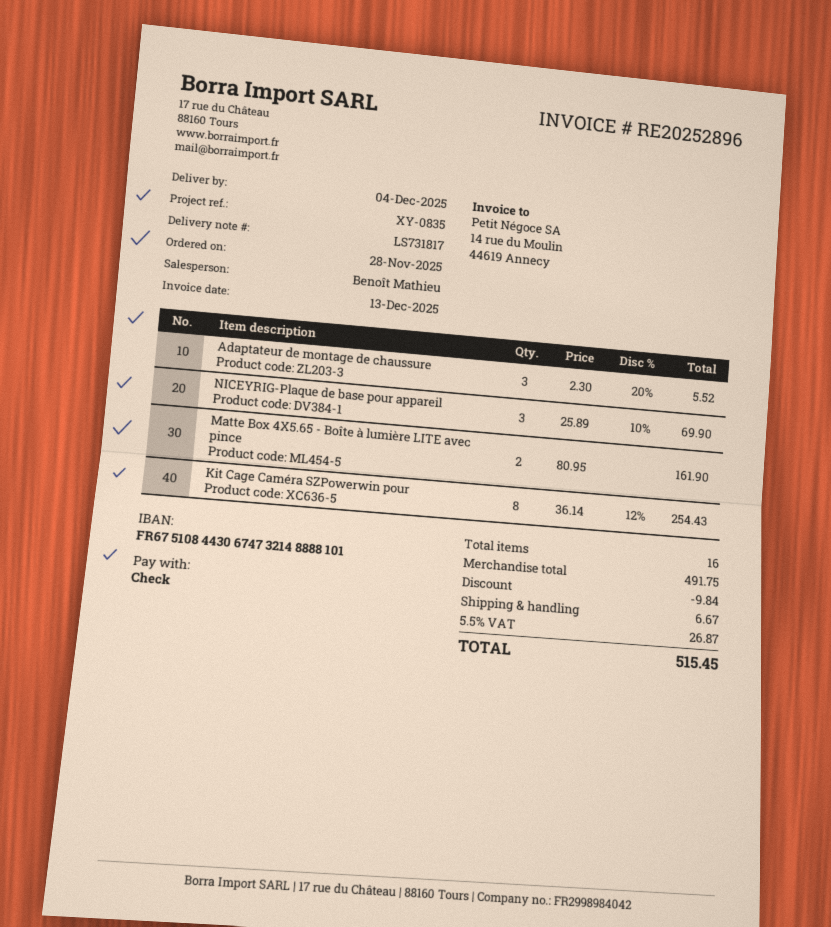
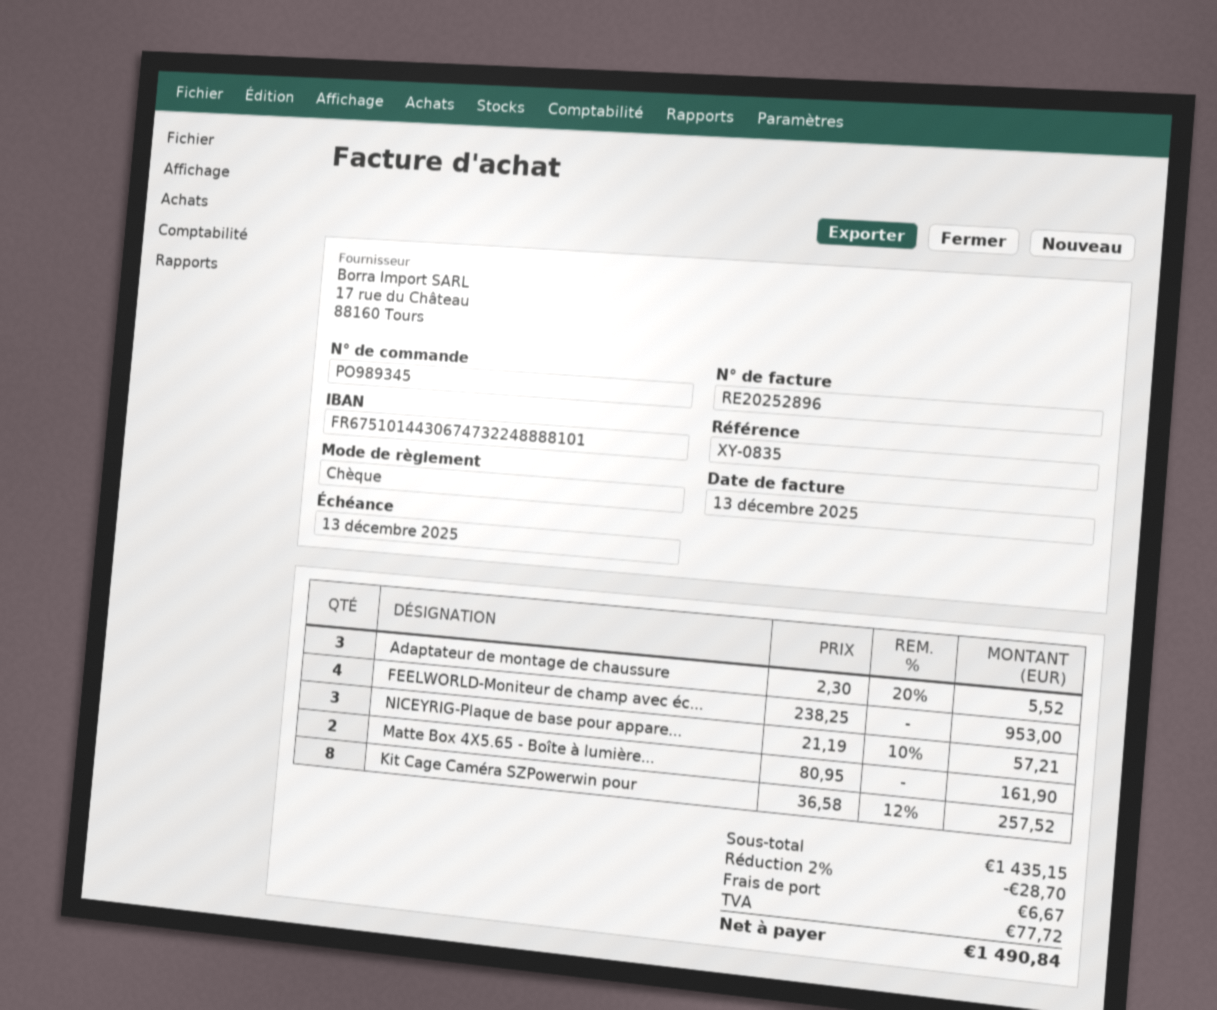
bank account: FR6751084430674732148888101 -> FR6751014430674732248888101
NICEYRIG-Plaque de base pour appareil: 3 x 25.89 - 10% = 69.90 -> 3 x 21.19 - 10% = 57.21
Kit Cage Caméra SZPowerwin pour: 8 x 36.14 - 12% = 254.43 -> 8 x 36.58 - 12% = 257.52
FEELWORLD-Moniteur de champ avec éc...: none -> 4 x 238.25 = 953.00
subtotal: 491.75 -> 1435.15
discount: 9.84 -> 28.70
tax: 26.87 -> 77.72
total: 515.45 -> 1490.84

